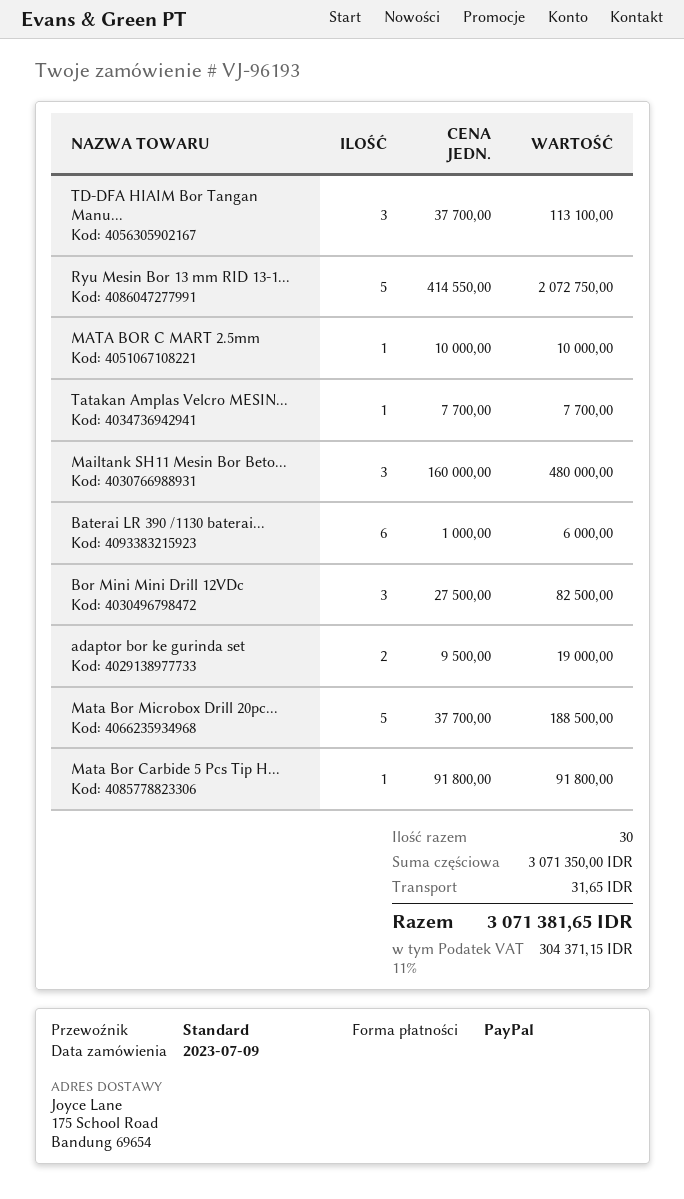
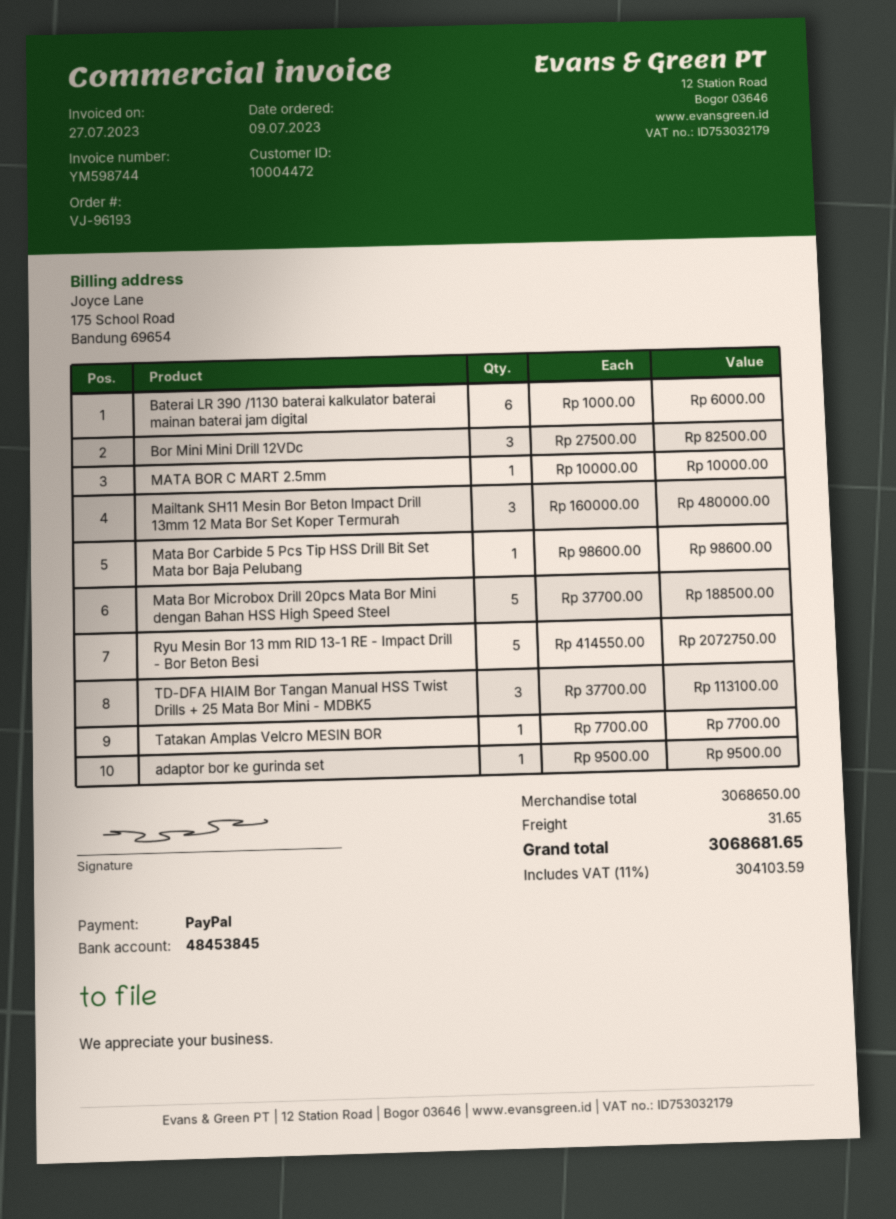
adaptor bor ke gurinda set: 2 x 9500.00 = 19000.00 -> 1 x 9500.00 = 9500.00
Mata Bor Carbide 5 Pcs Tip H...: 1 x 91800.00 = 91800.00 -> 1 x 98600.00 = 98600.00
subtotal: 3071350.00 -> 3068650.00
tax: 11% = 304371.15 -> 11% = 304103.59
total: 3071381.65 -> 3068681.65

